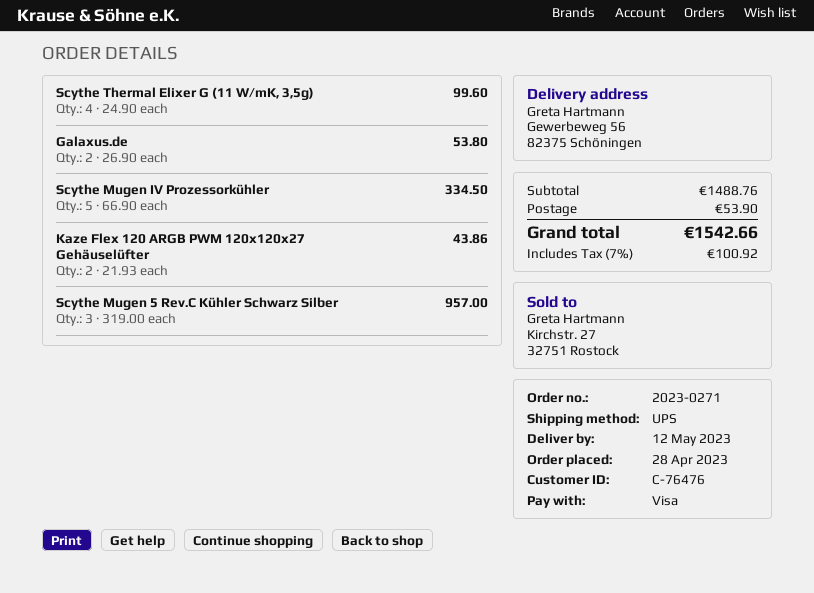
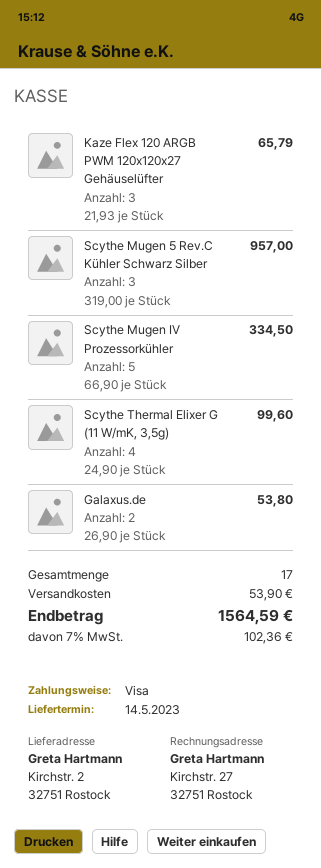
delivery date: 2023-05-12 -> 2023-05-14
ship to: Gewerbeweg 56, 82375 Schöningen -> Kirchstr. 2, 32751 Rostock
Kaze Flex 120 ARGB PWM 120x120x27 Gehäuselüfter: 2 x 21.93 = 43.86 -> 3 x 21.93 = 65.79
tax: 7% = 100.92 -> 7% = 102.36
total: 1542.66 -> 1564.59

